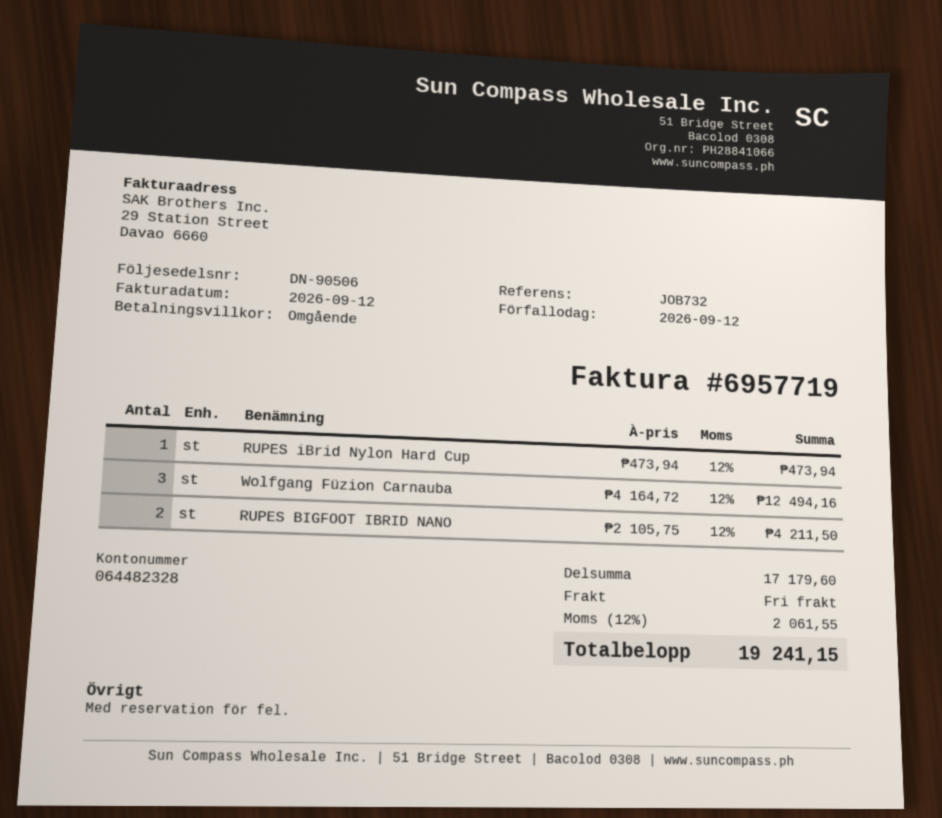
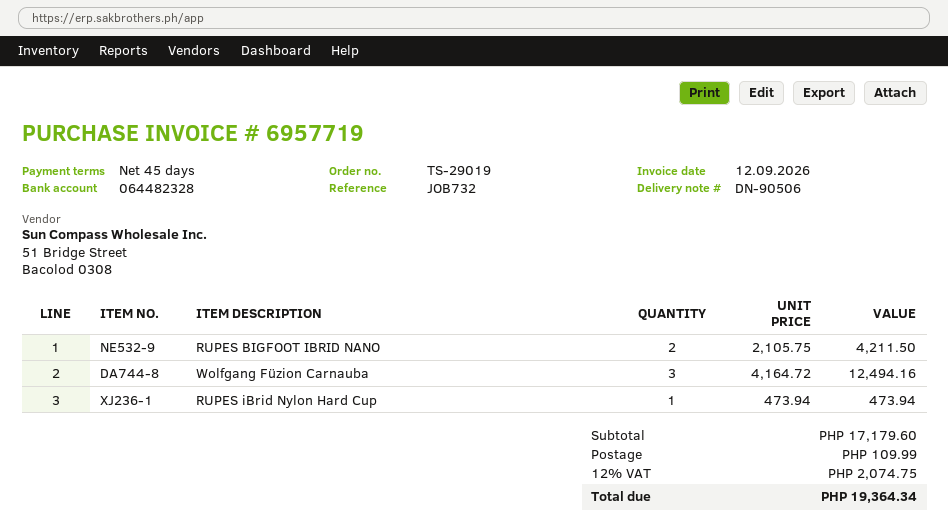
payment terms: on receipt -> 45 days
shipping: 0.00 -> 109.99
tax: 12% = 2061.55 -> 12% = 2074.75
total: 19241.15 -> 19364.34

